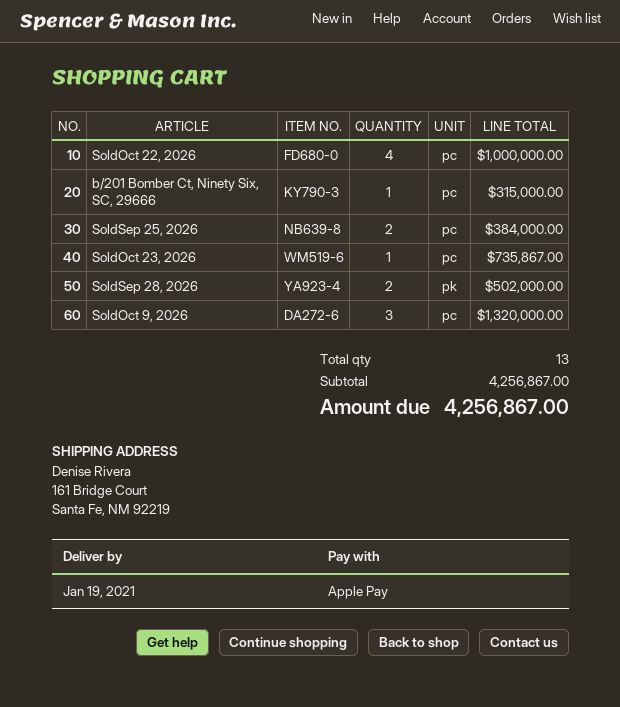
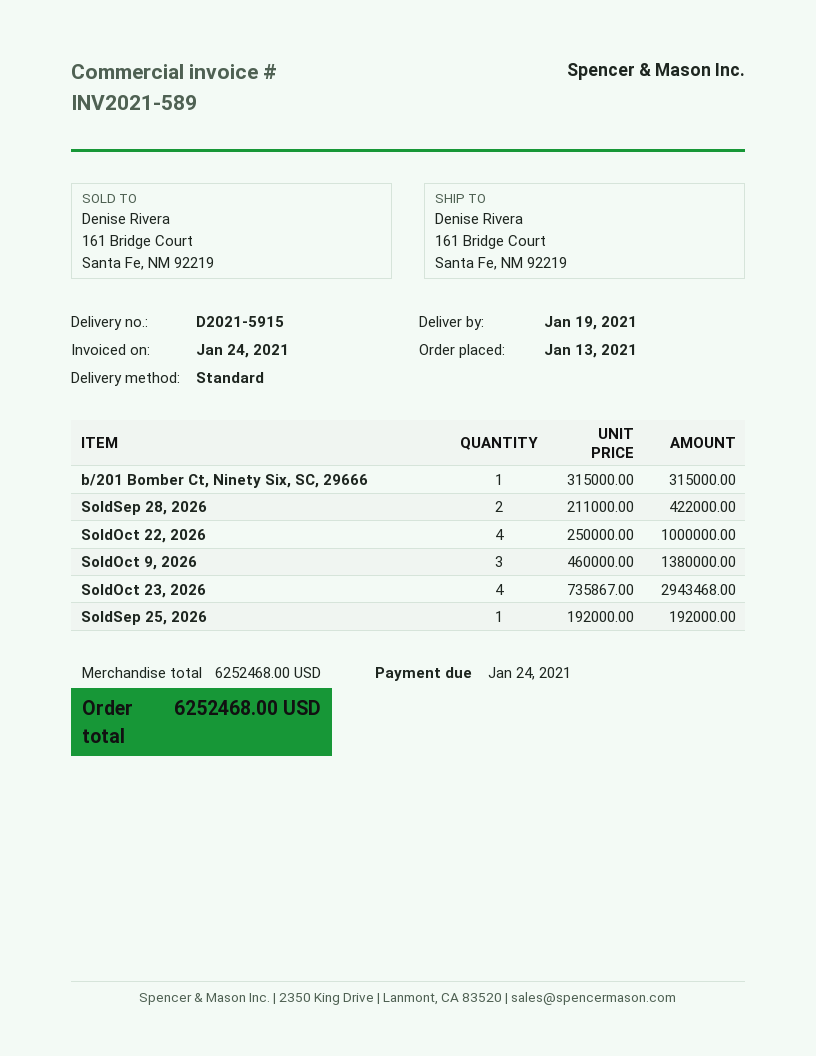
SoldSep 25, 2026: 2 for 384000.00 -> 1 for 192000.00
SoldOct 23, 2026: 1 for 735867.00 -> 4 for 2943468.00
SoldSep 28, 2026: 2 for 502000.00 -> 2 for 422000.00
SoldOct 9, 2026: 3 for 1320000.00 -> 3 for 1380000.00
subtotal: 4256867.00 -> 6252468.00
total: 4256867.00 -> 6252468.00

